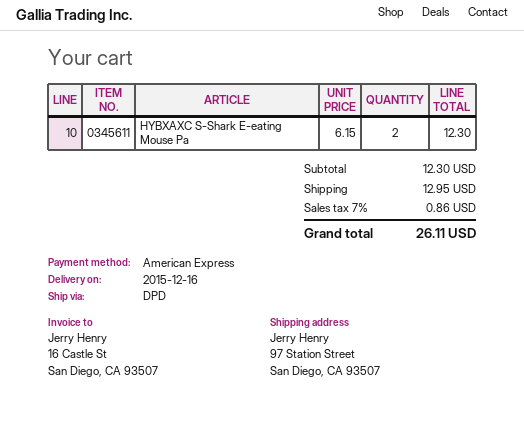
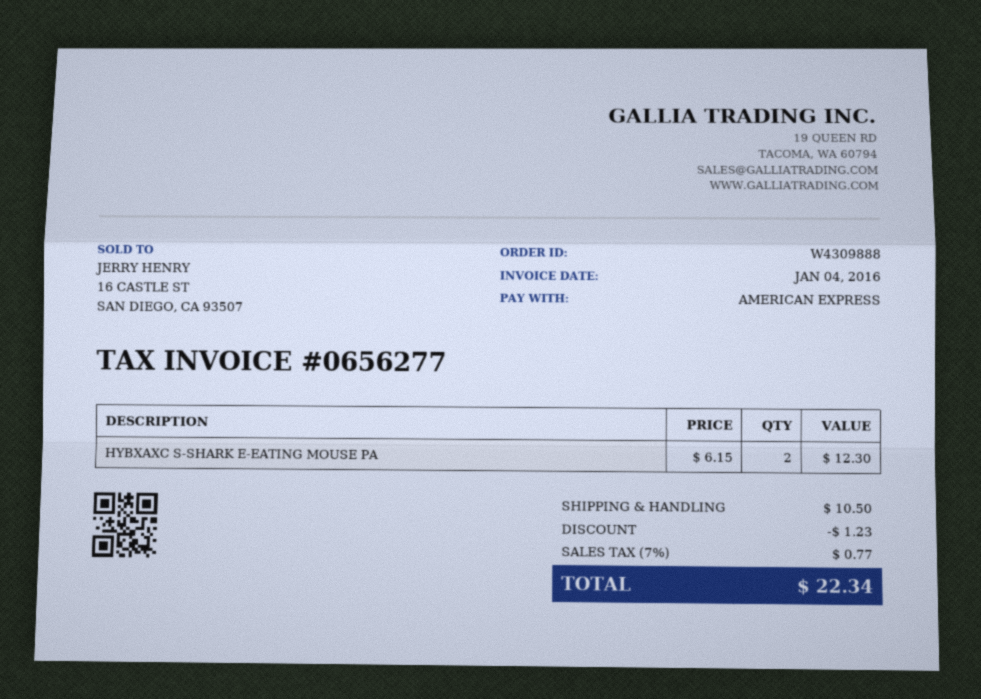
discount: none -> 1.23
shipping: 12.95 -> 10.50
tax: 7% = 0.86 -> 7% = 0.77
total: 26.11 -> 22.34

